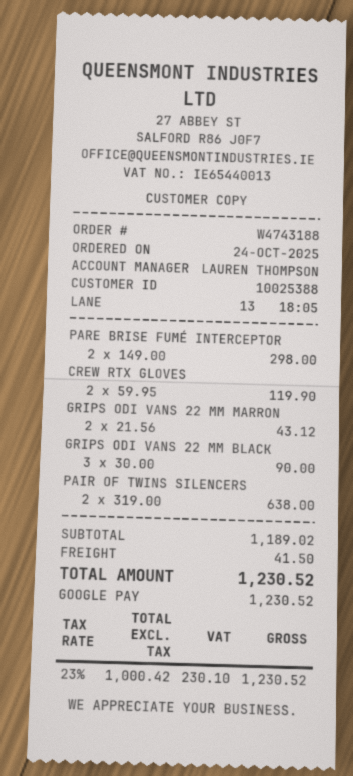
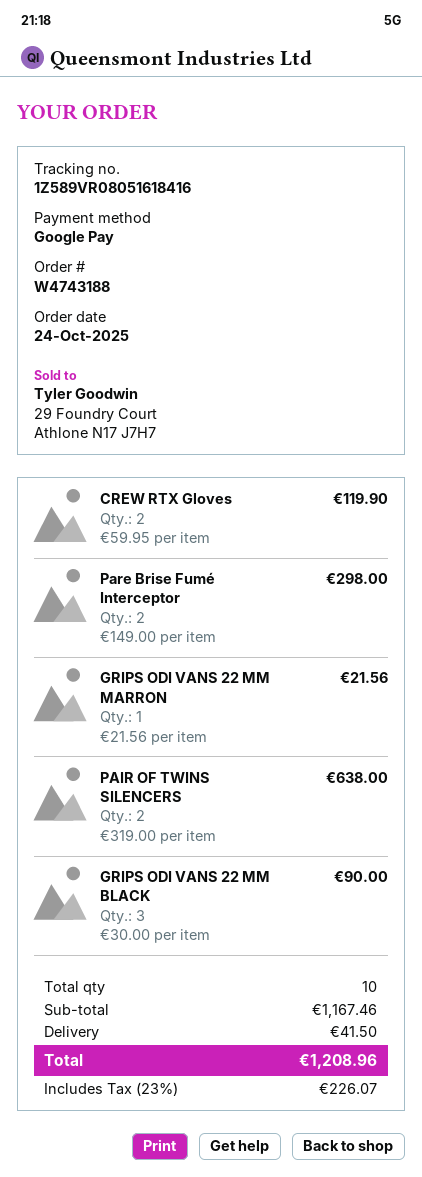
GRIPS ODI VANS 22 MM MARRON: 2 x 21.56 = 43.12 -> 1 x 21.56 = 21.56
subtotal: 1189.02 -> 1167.46
tax: 23% = 230.10 -> 23% = 226.07
total: 1230.52 -> 1208.96

